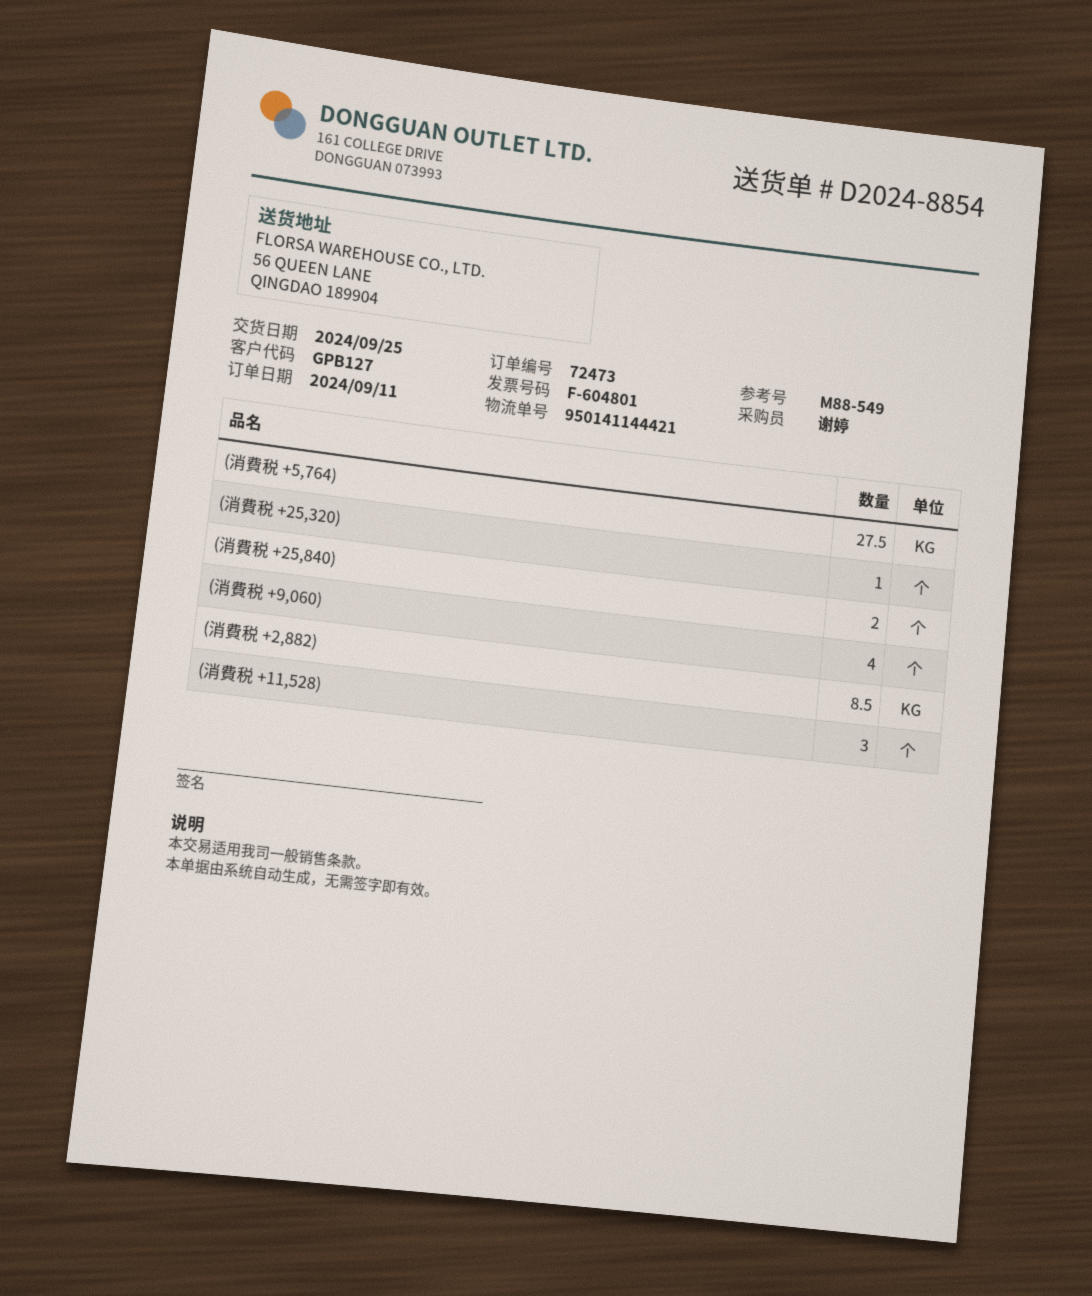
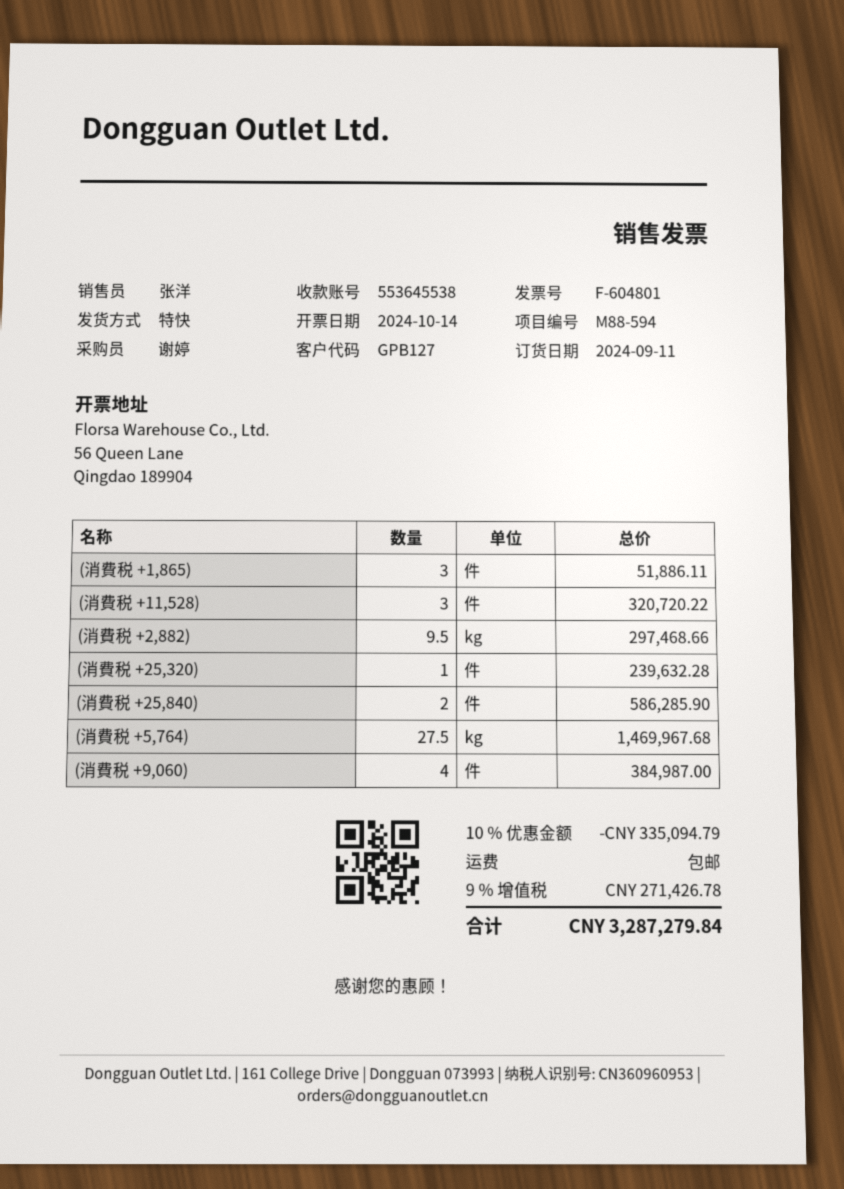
reference: M88-549 -> M88-594
(消費税 +2,882): 8.5 -> 9.5
(消費税 +1,865): none -> 3

